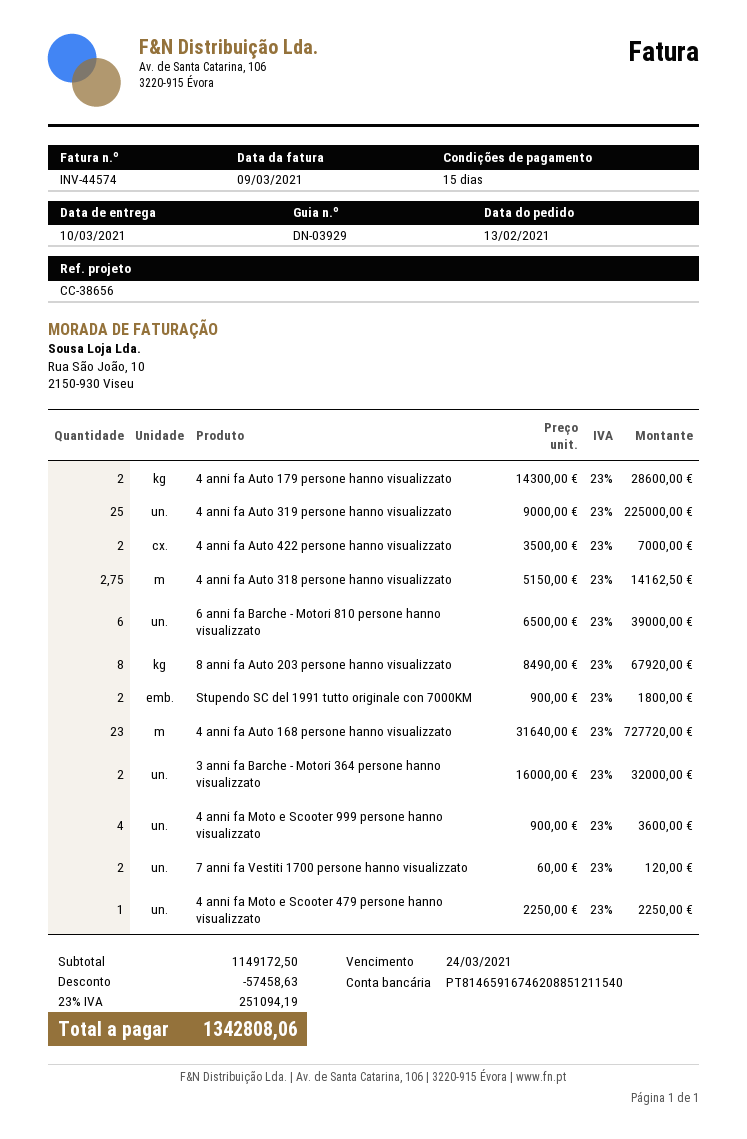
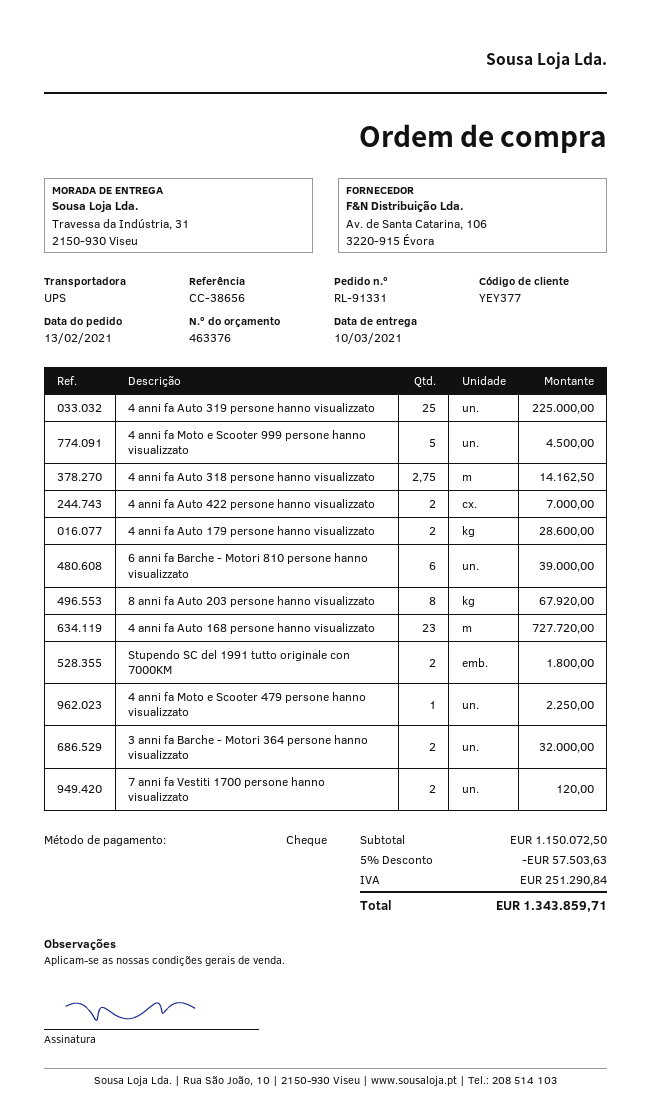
4 anni fa Moto e Scooter 999 persone hanno visualizzato: 4 for 3600.00 -> 5 for 4500.00
subtotal: 1149172.50 -> 1150072.50
discount: 57458.63 -> 57503.63
tax: 251094.19 -> 251290.84
total: 1342808.06 -> 1343859.71

